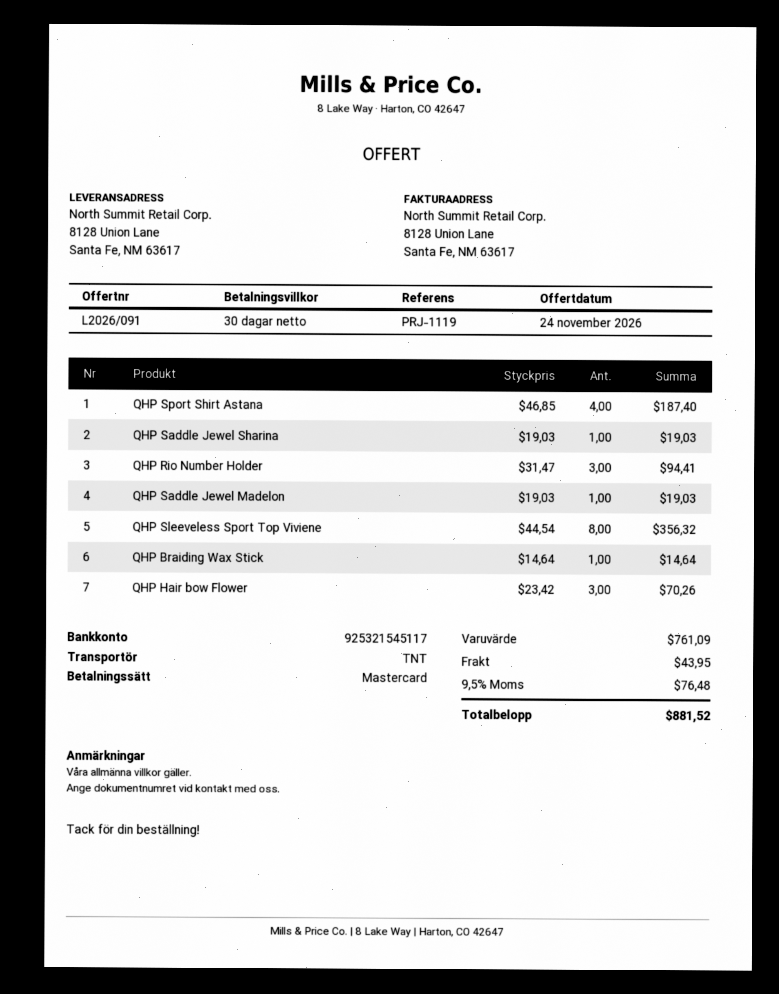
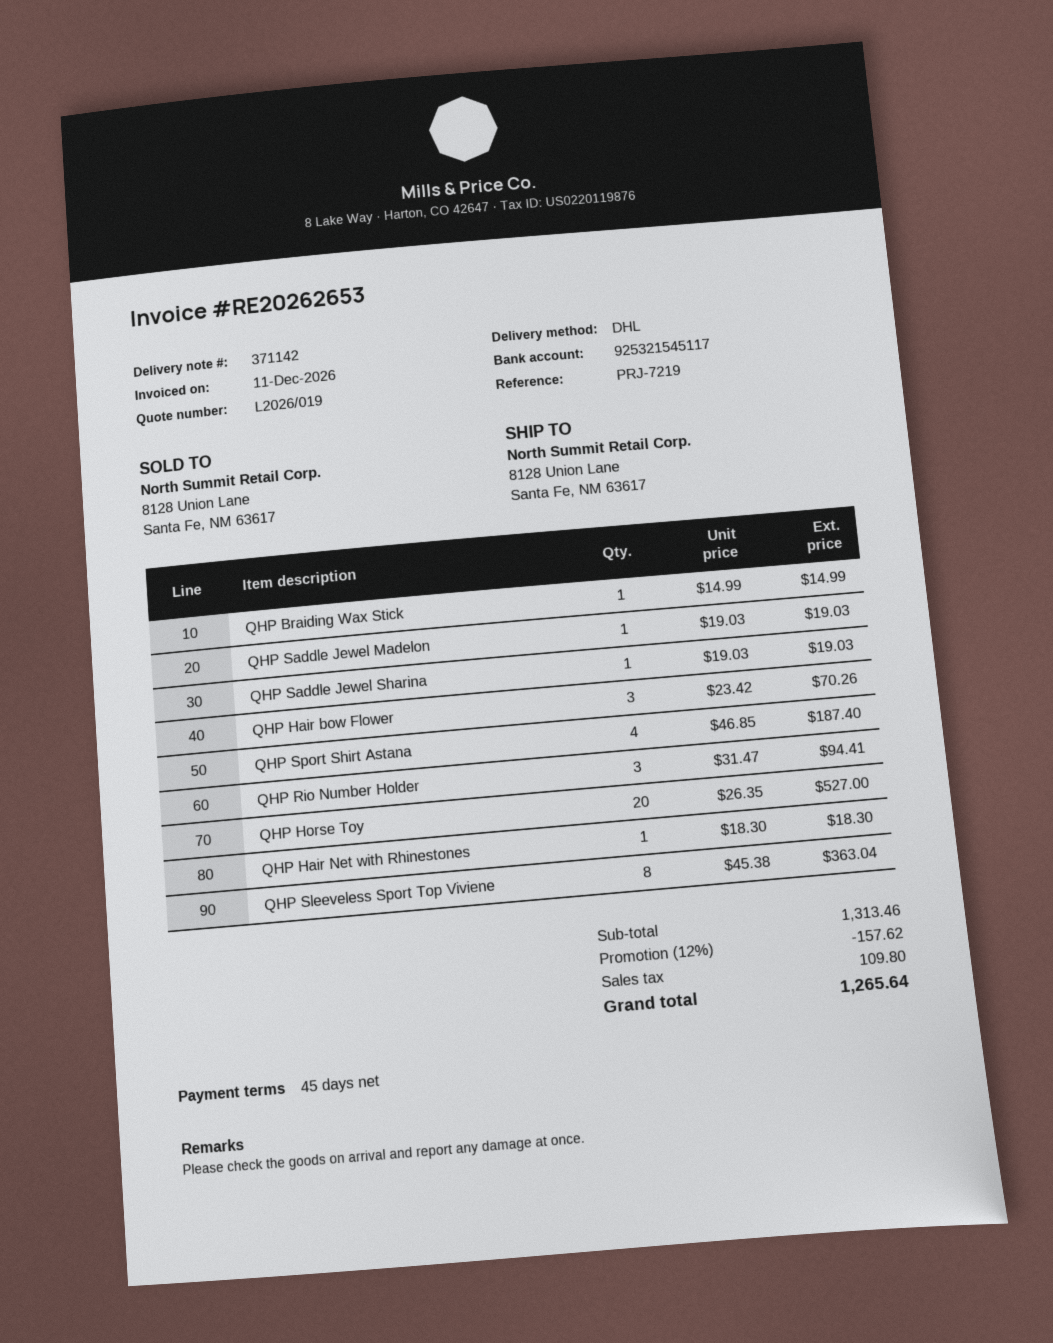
quote number: L2026/091 -> L2026/019
payment terms: 30 days -> 45 days
reference: PRJ-1119 -> PRJ-7219
shipping method: TNT -> DHL
QHP Sleeveless Sport Top Viviene: 8 x 44.54 = 356.32 -> 8 x 45.38 = 363.04
QHP Braiding Wax Stick: 1 x 14.64 = 14.64 -> 1 x 14.99 = 14.99
QHP Horse Toy: none -> 20 x 26.35 = 527.00
QHP Hair Net with Rhinestones: none -> 1 x 18.30 = 18.30
subtotal: 761.09 -> 1313.46
discount: none -> 12% = 157.62
shipping: 43.95 -> none
tax: 76.48 -> 109.80
total: 881.52 -> 1265.64

